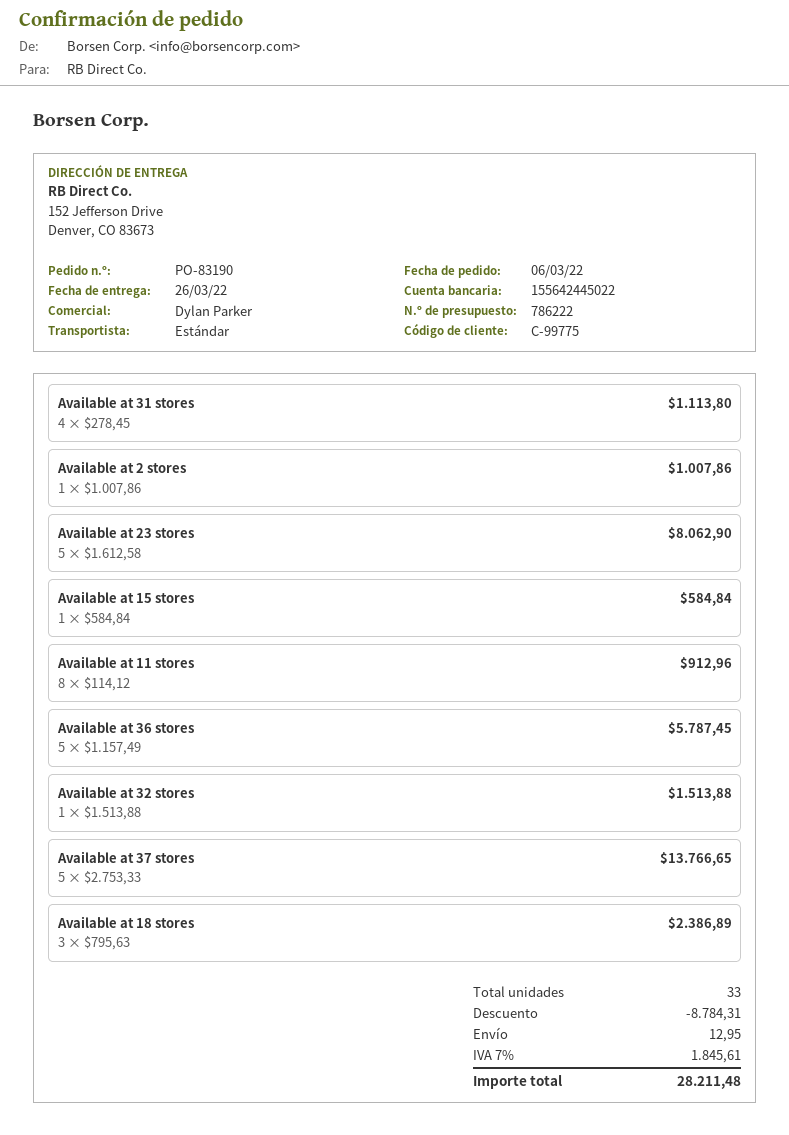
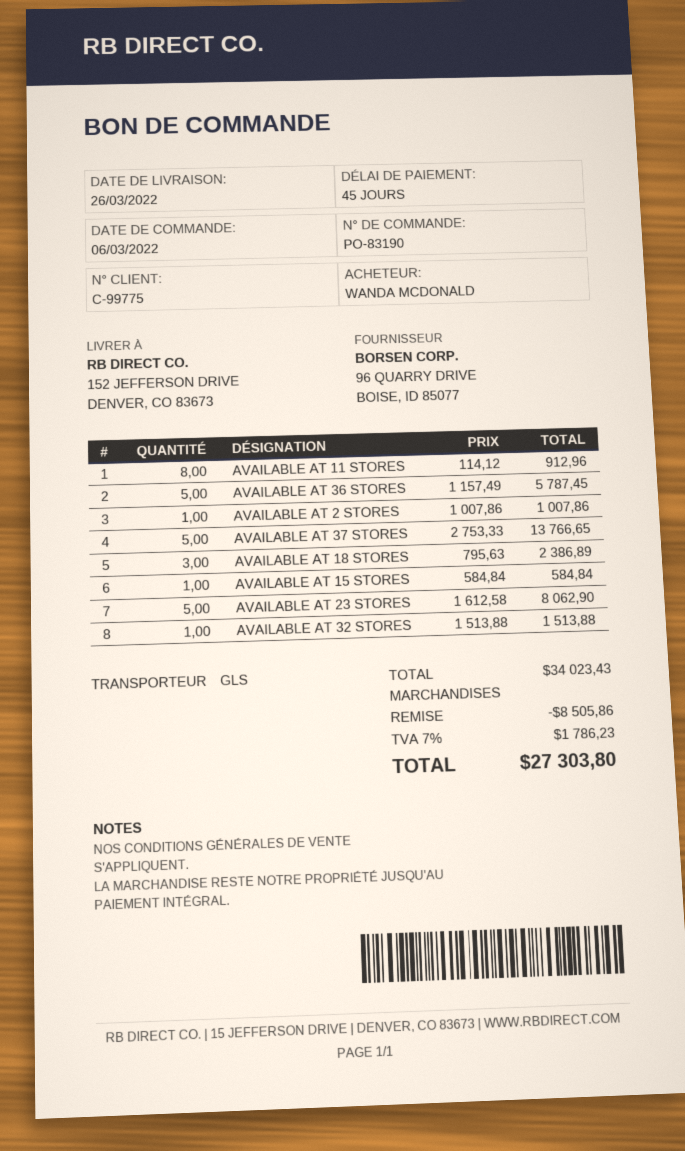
shipping method: standard -> GLS
Available at 31 stores: 4 x 278.45 = 1113.80 -> none
discount: 8784.31 -> 8505.86
shipping: 12.95 -> none
tax: 7% = 1845.61 -> 7% = 1786.23
total: 28211.48 -> 27303.80

